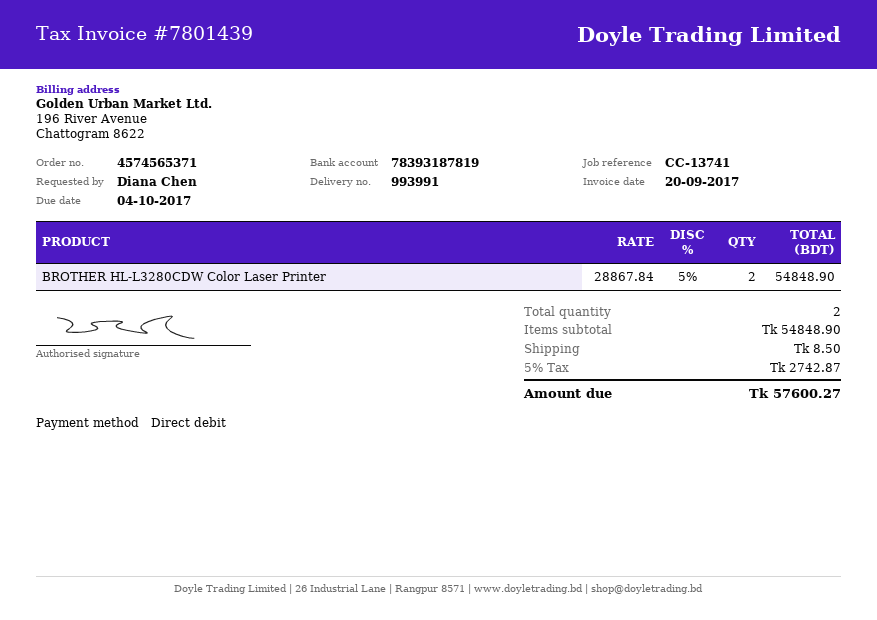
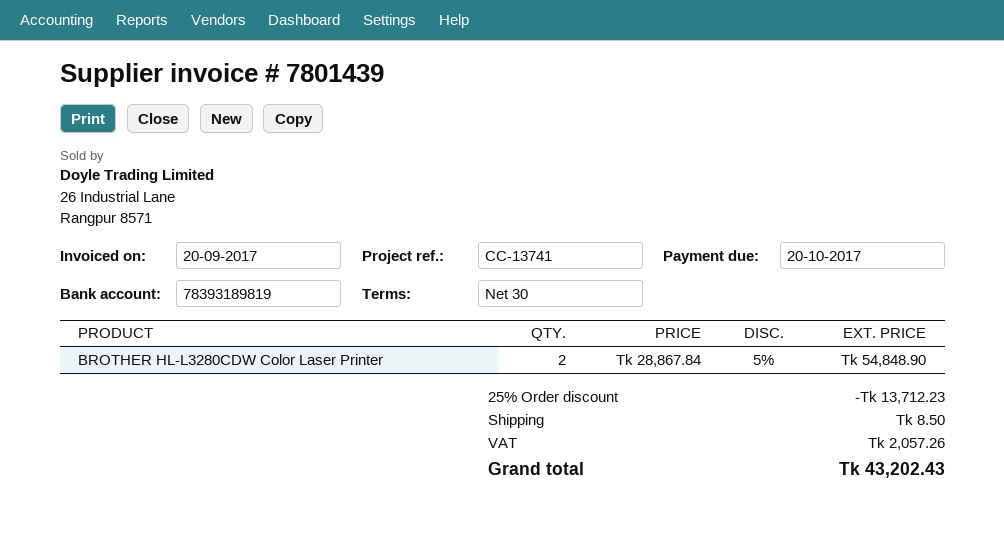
due date: 2017-10-04 -> 2017-10-20
bank account: 78393187819 -> 78393189819
discount: none -> 25% = 13712.23
tax: 2742.87 -> 2057.26
total: 57600.27 -> 43202.43

